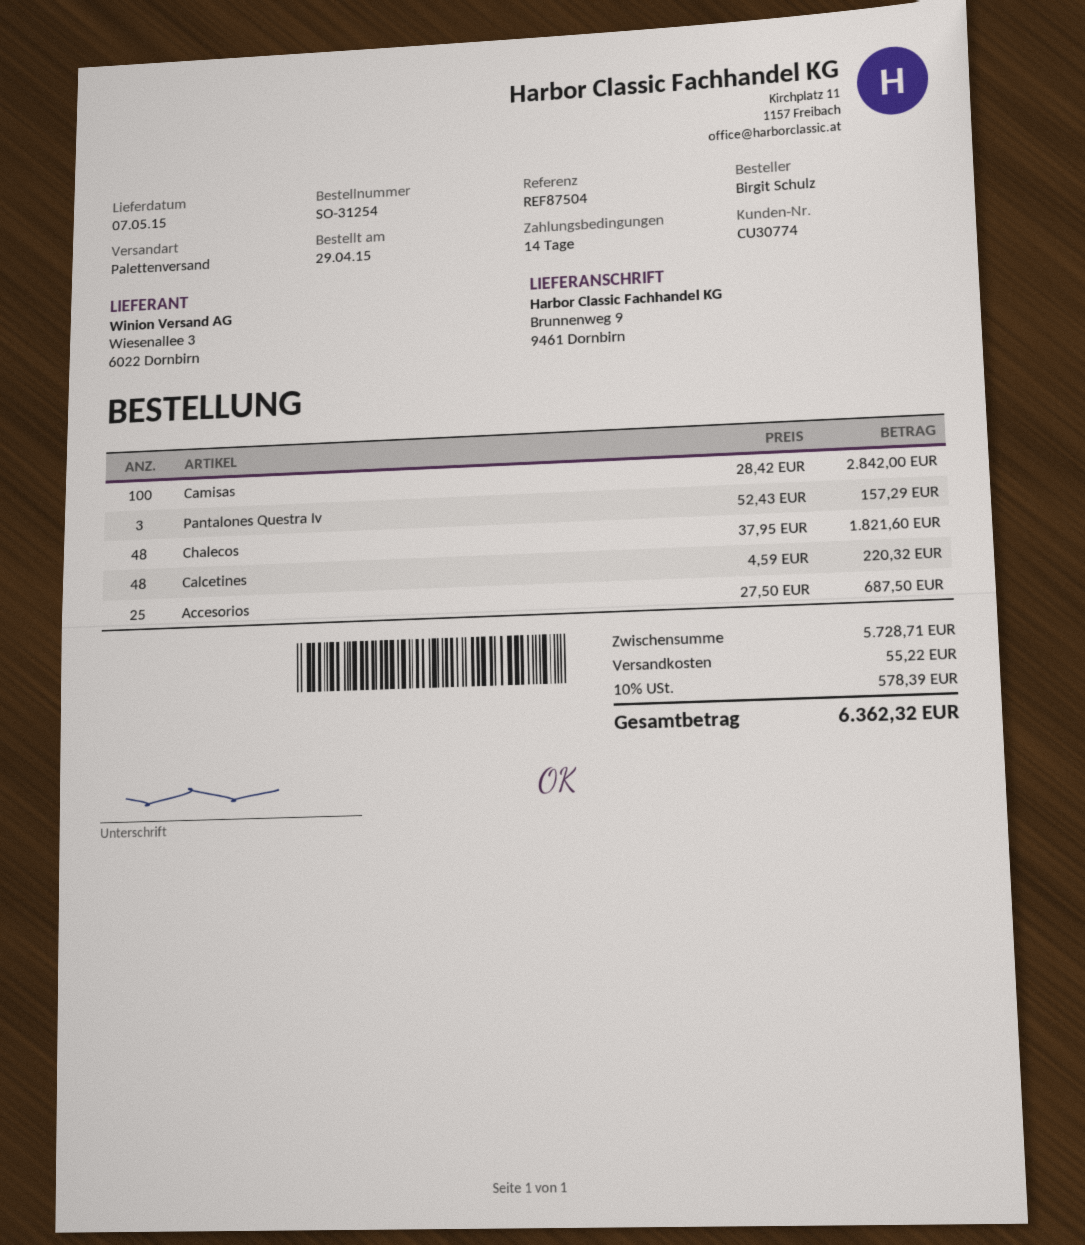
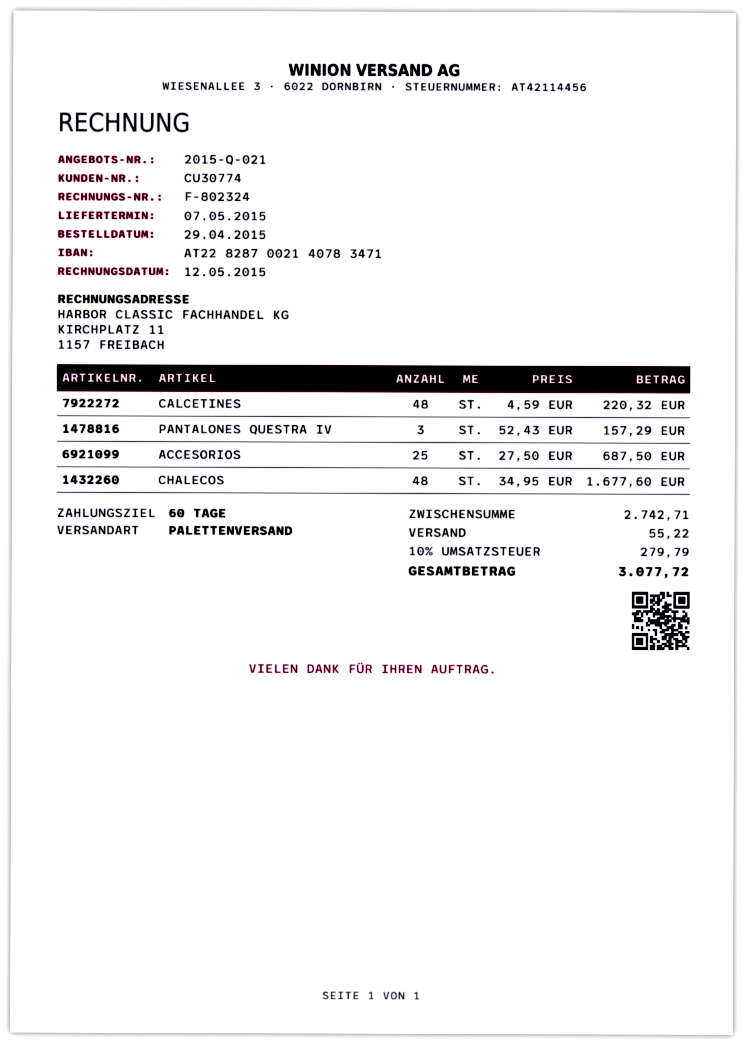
payment terms: 14 days -> 60 days
Camisas: 100 x 28.42 = 2842.00 -> none
Chalecos: 48 x 37.95 = 1821.60 -> 48 x 34.95 = 1677.60
subtotal: 5728.71 -> 2742.71
tax: 10% = 578.39 -> 10% = 279.79
total: 6362.32 -> 3077.72

